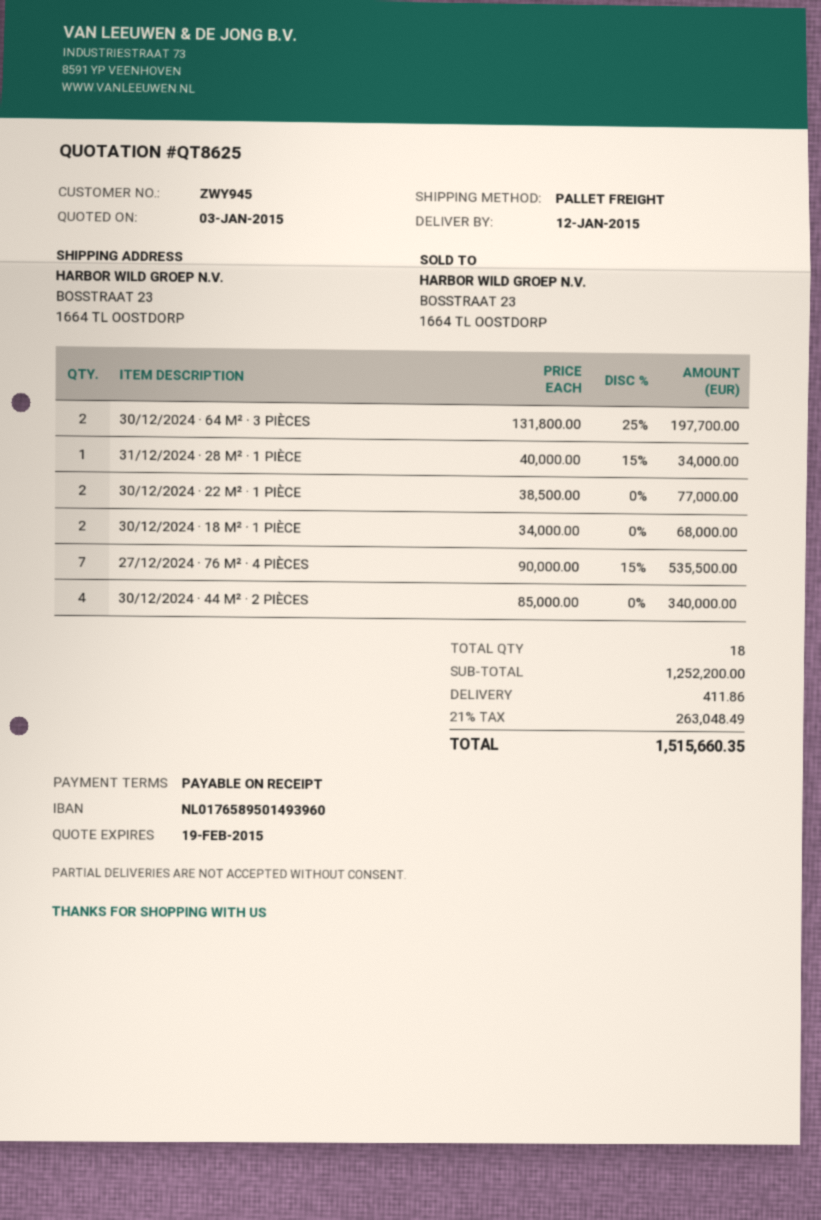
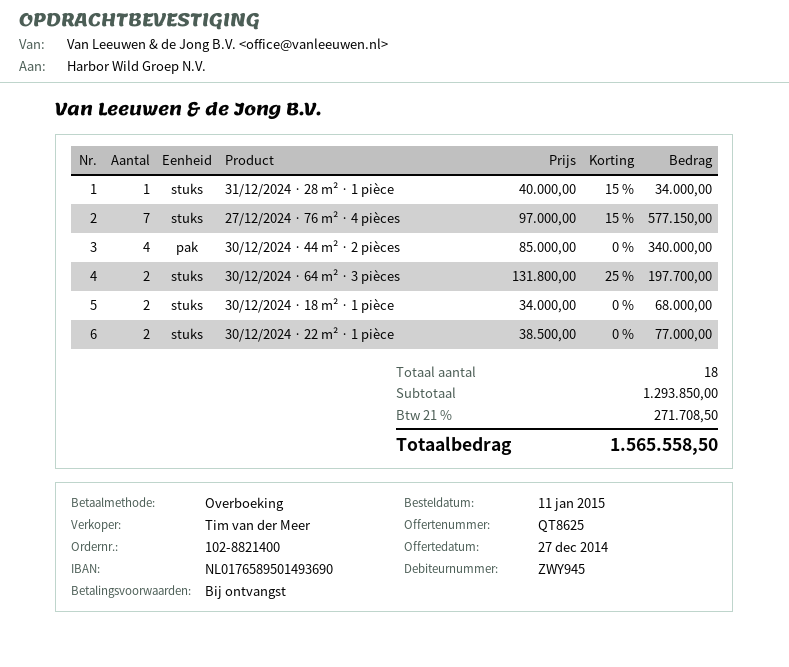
quote date: 2015-01-03 -> 2014-12-27
bank account: NL0176589501493960 -> NL0176589501493690
27/12/2024 · 76 M² · 4 PIÈCES: 7 x 90000.00 - 15% = 535500.00 -> 7 x 97000.00 - 15% = 577150.00
subtotal: 1252200.00 -> 1293850.00
shipping: 411.86 -> none
tax: 21% = 263048.49 -> 21% = 271708.50
total: 1515660.35 -> 1565558.50

